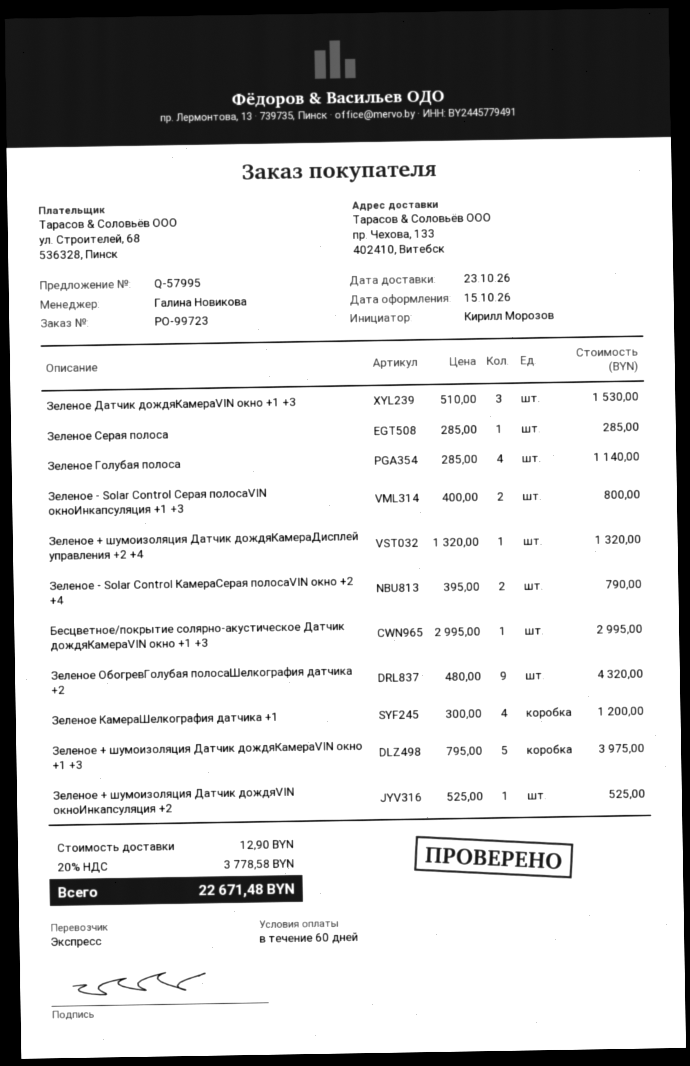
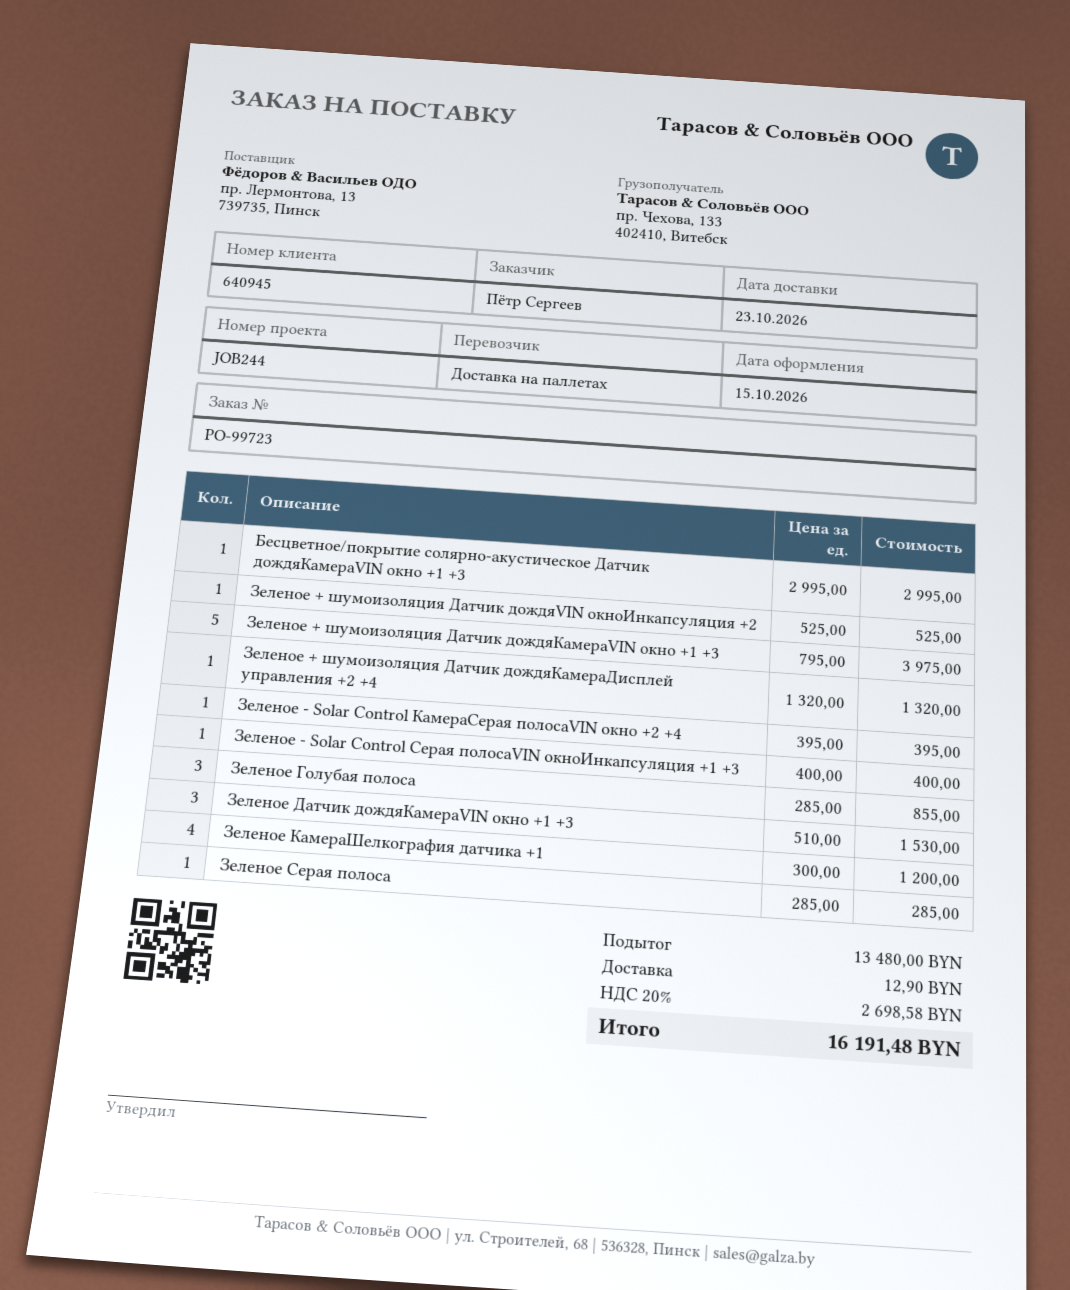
ordered by: Кирилл Морозов -> Пётр Сергеев
shipping method: express -> pallet freight
Зеленое Голубая полоса: 4 x 285.00 = 1140.00 -> 3 x 285.00 = 855.00
Зеленое - Solar Control Серая полосаVIN окноИнкапсуляция +1 +3: 2 x 400.00 = 800.00 -> 1 x 400.00 = 400.00
Зеленое - Solar Control КамераСерая полосаVIN окно +2 +4: 2 x 395.00 = 790.00 -> 1 x 395.00 = 395.00
Зеленое ОбогревГолубая полосаШелкография датчика +2: 9 x 480.00 = 4320.00 -> none
tax: 20% = 3778.58 -> 20% = 2698.58
total: 22671.48 -> 16191.48

